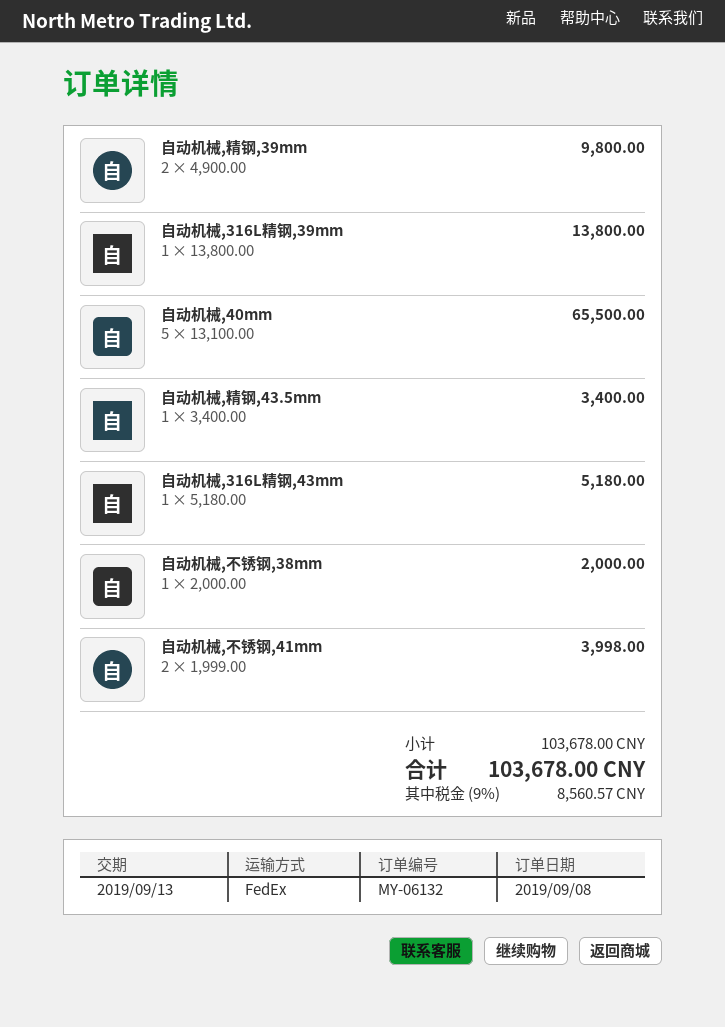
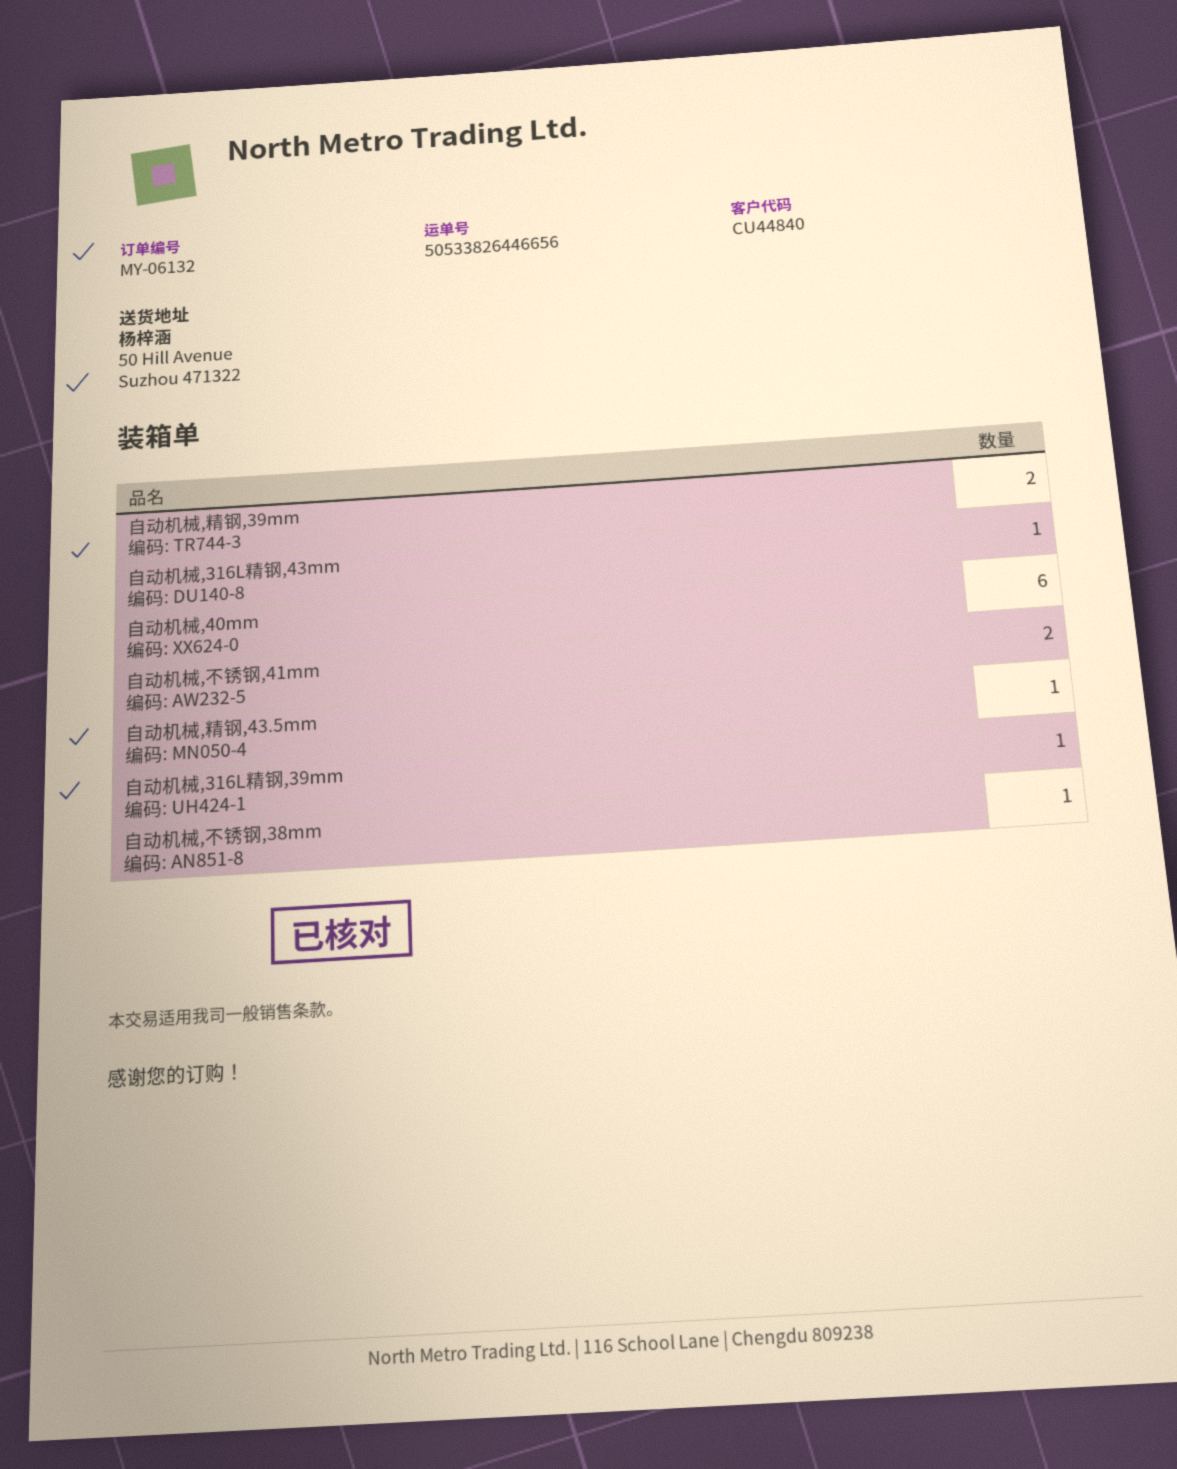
自动机械,40mm: 5 -> 6

